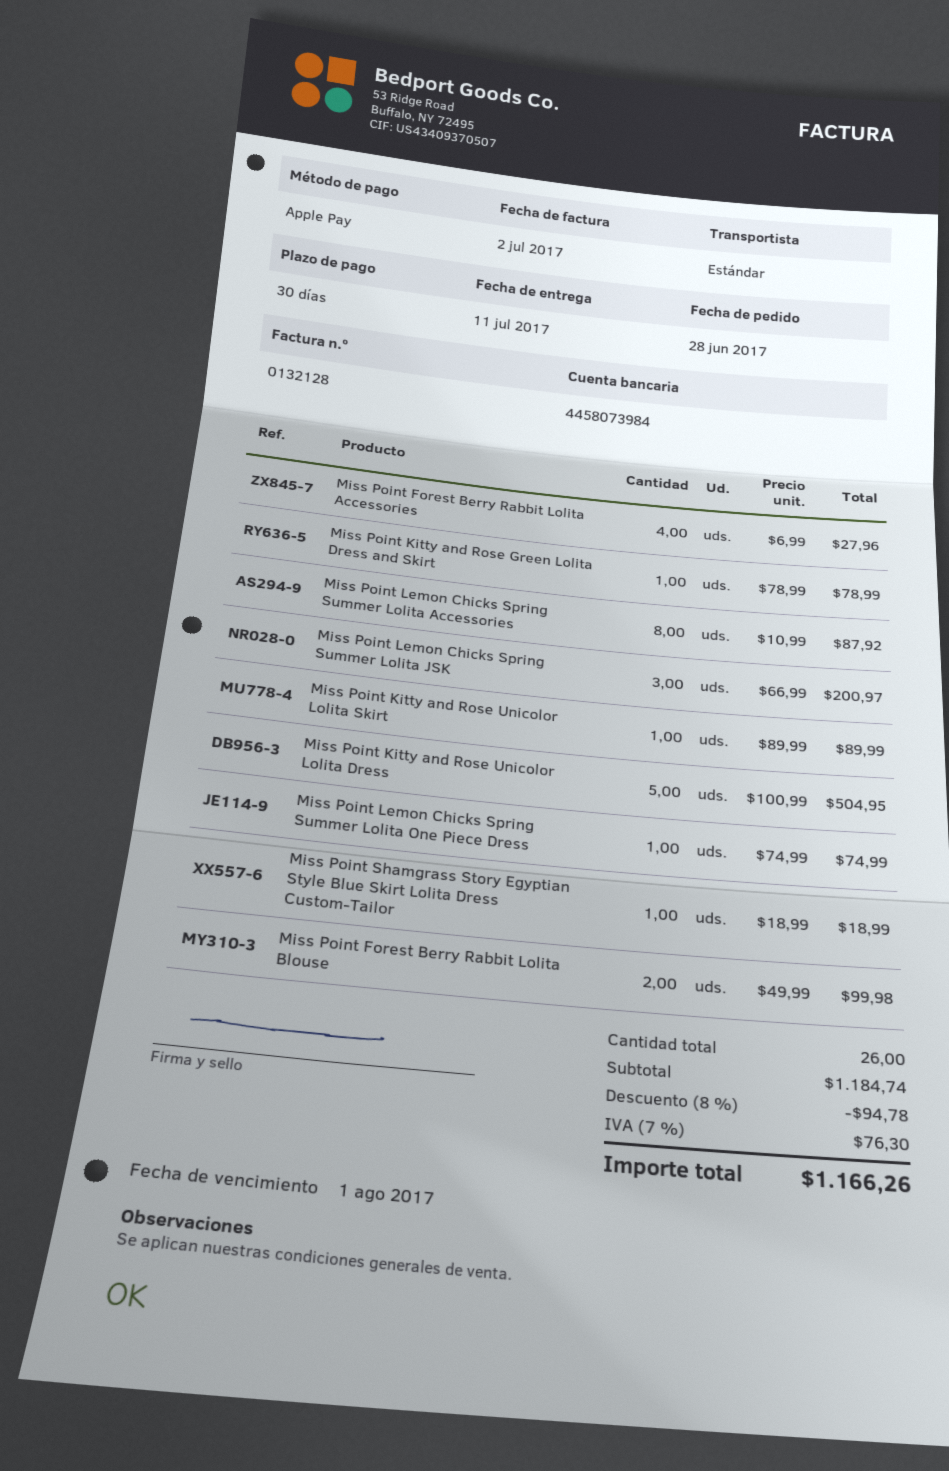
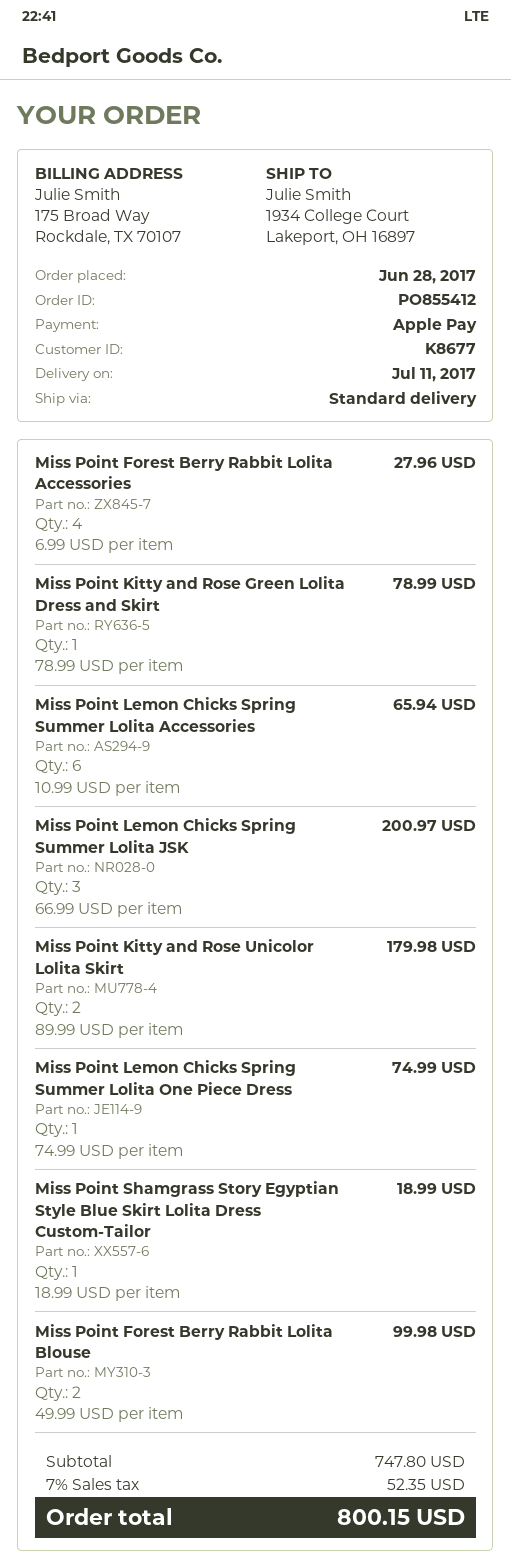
Miss Point Lemon Chicks Spring Summer Lolita Accessories: 8 x 10.99 = 87.92 -> 6 x 10.99 = 65.94
Miss Point Kitty and Rose Unicolor Lolita Skirt: 1 x 89.99 = 89.99 -> 2 x 89.99 = 179.98
Miss Point Kitty and Rose Unicolor Lolita Dress: 5 x 100.99 = 504.95 -> none
subtotal: 1184.74 -> 747.80
discount: 8% = 94.78 -> none
tax: 7% = 76.30 -> 7% = 52.35
total: 1166.26 -> 800.15

